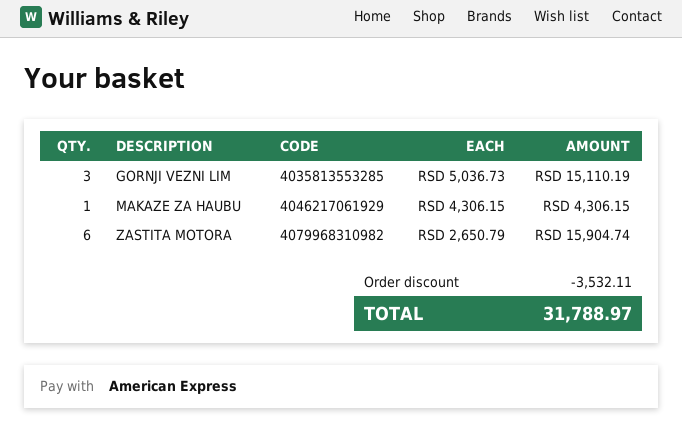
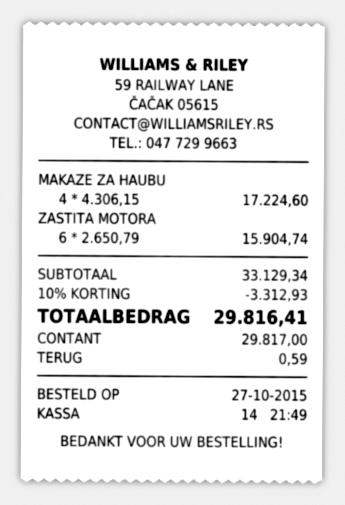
payment method: American Express -> cash
GORNJI VEZNI LIM: 3 x 5036.73 = 15110.19 -> none
MAKAZE ZA HAUBU: 1 x 4306.15 = 4306.15 -> 4 x 4306.15 = 17224.60
discount: 3532.11 -> 3312.93
total: 31788.97 -> 29816.41

